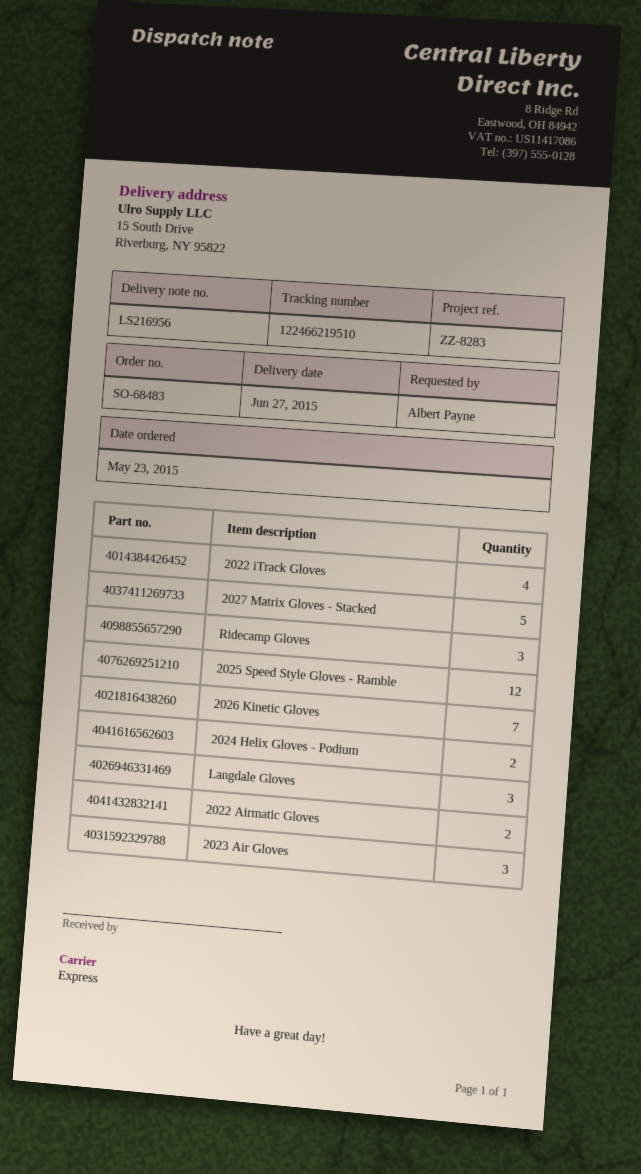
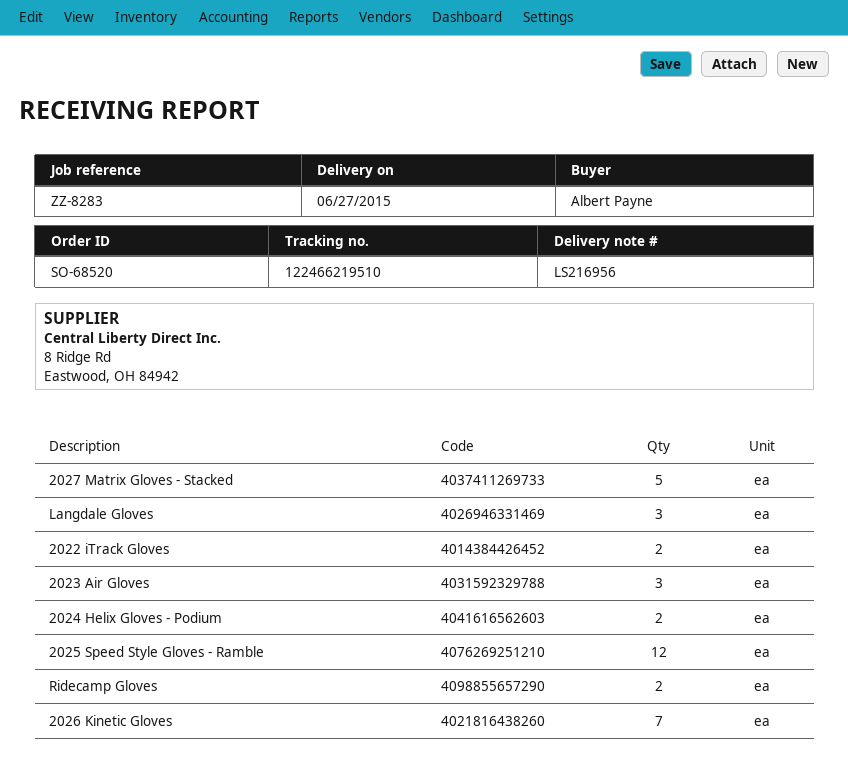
order number: SO-68483 -> SO-68520
2022 iTrack Gloves: 4 -> 2
Ridecamp Gloves: 3 -> 2
2022 Airmatic Gloves: 2 -> none

